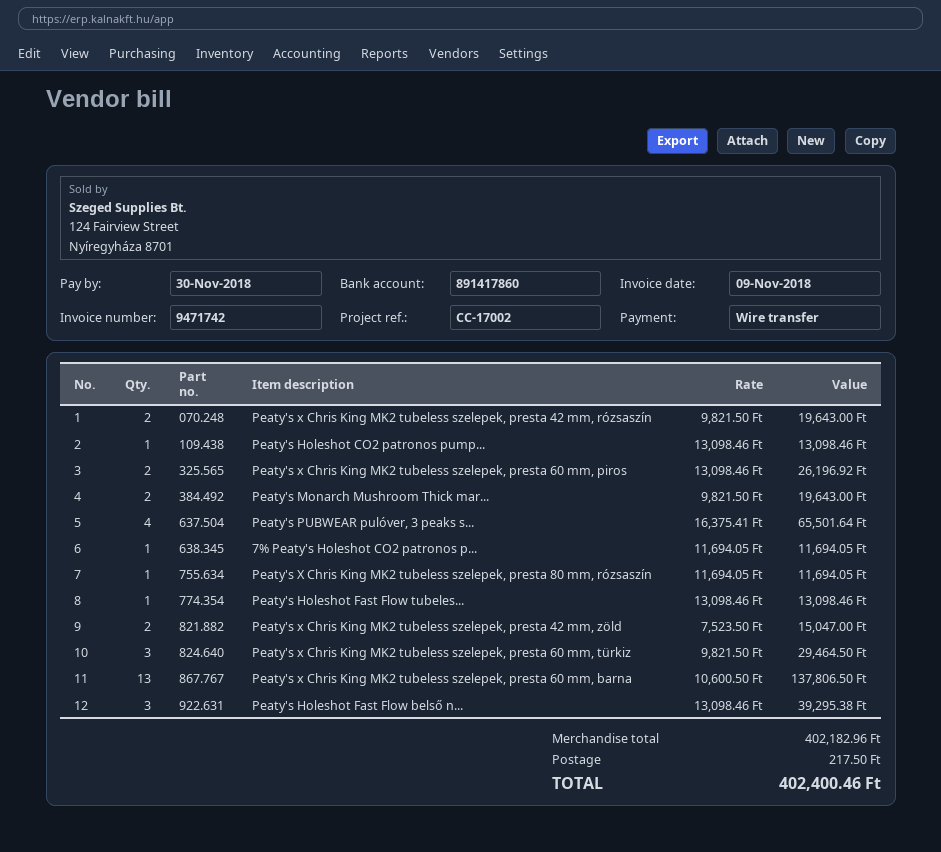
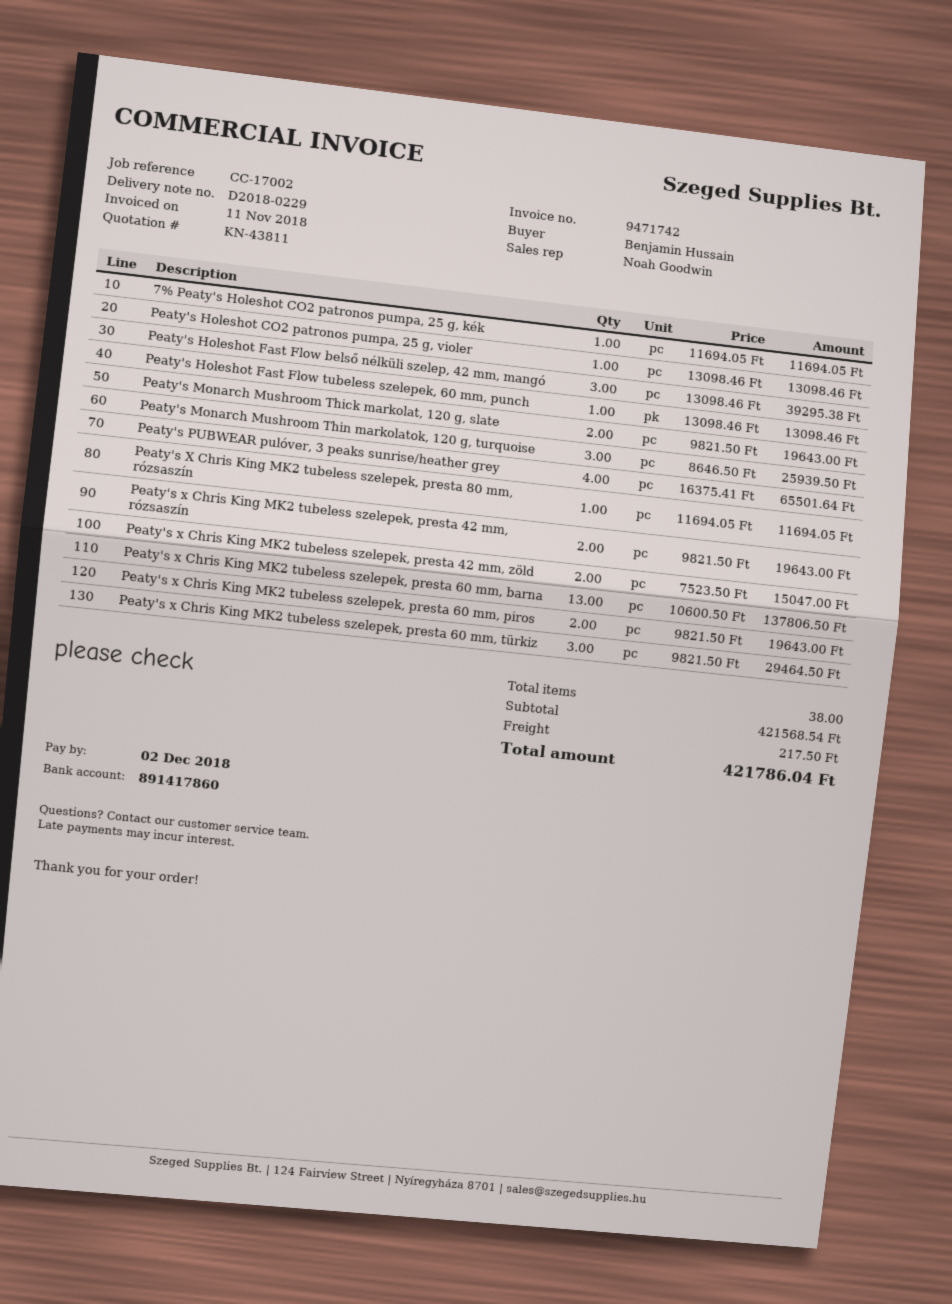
invoice date: 2018-11-09 -> 2018-11-11
due date: 2018-11-30 -> 2018-12-02
Peaty's x Chris King MK2 tubeless szelepek, presta 60 mm, piros: 2 x 13098.46 = 26196.92 -> 2 x 9821.50 = 19643.00
Peaty's Monarch Mushroom Thin markolatok, 120 g, turquoise: none -> 3 x 8646.50 = 25939.50
subtotal: 402182.96 -> 421568.54
total: 402400.46 -> 421786.04

